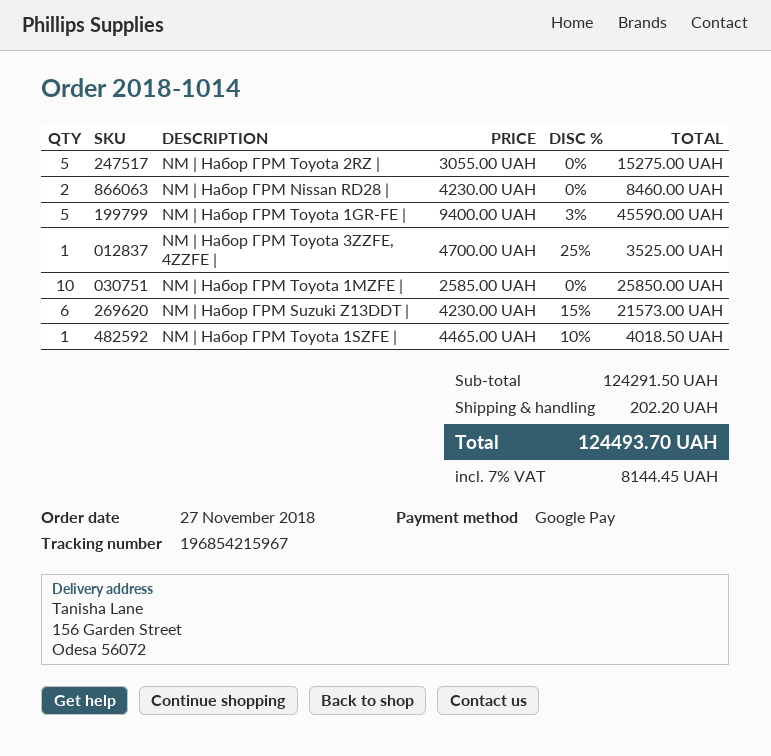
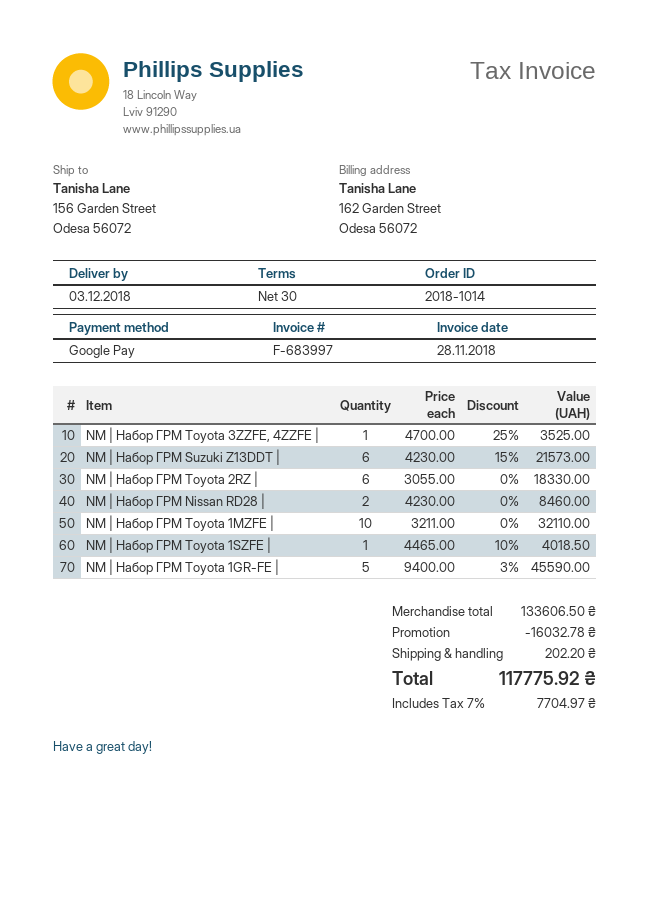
NM | Набор ГРМ Toyota 2RZ |: 5 x 3055.00 = 15275.00 -> 6 x 3055.00 = 18330.00
NM | Набор ГРМ Toyota 1MZFE |: 10 x 2585.00 = 25850.00 -> 10 x 3211.00 = 32110.00
subtotal: 124291.50 -> 133606.50
discount: none -> 16032.78
tax: 7% = 8144.45 -> 7% = 7704.97
total: 124493.70 -> 117775.92

